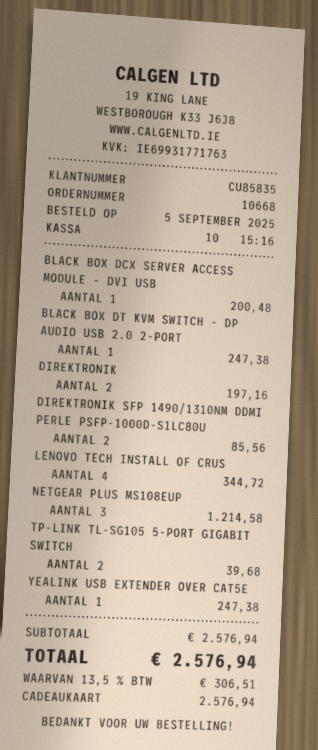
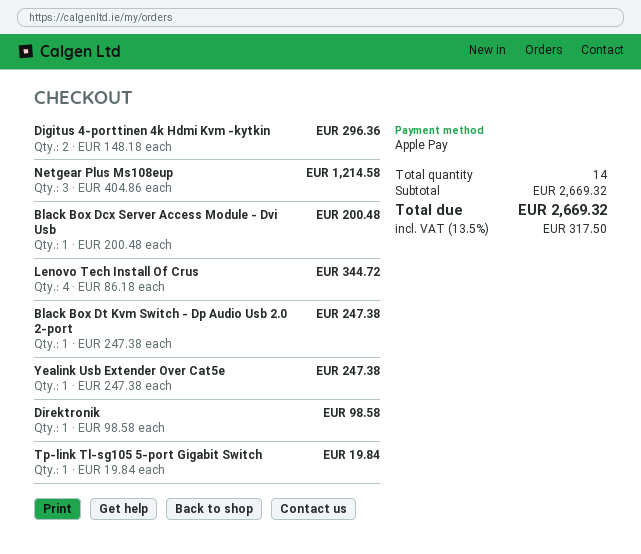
payment method: gift card -> Apple Pay
DIREKTRONIK: 2 for 197.16 -> 1 for 98.58
DIREKTRONIK SFP 1490/1310NM DDMI PERLE PSFP-1000D-S1LC80U: 2 for 85.56 -> none
TP-LINK TL-SG105 5-PORT GIGABIT SWITCH: 2 for 39.68 -> 1 for 19.84
Digitus 4-porttinen 4k Hdmi Kvm -kytkin: none -> 2 for 296.36
subtotal: 2576.94 -> 2669.32
tax: 13.5% = 306.51 -> 13.5% = 317.50
total: 2576.94 -> 2669.32

